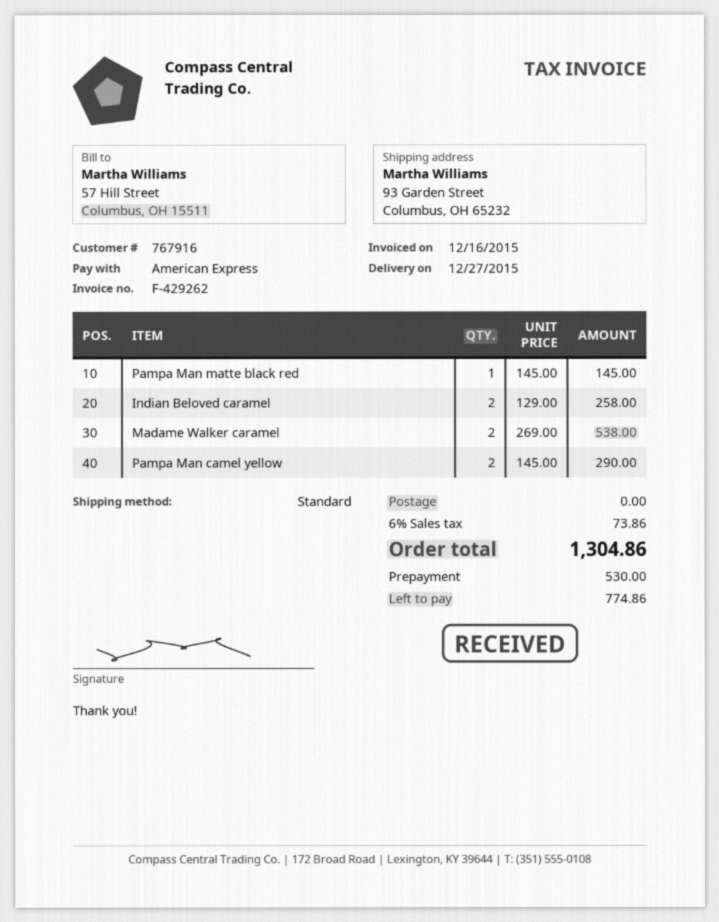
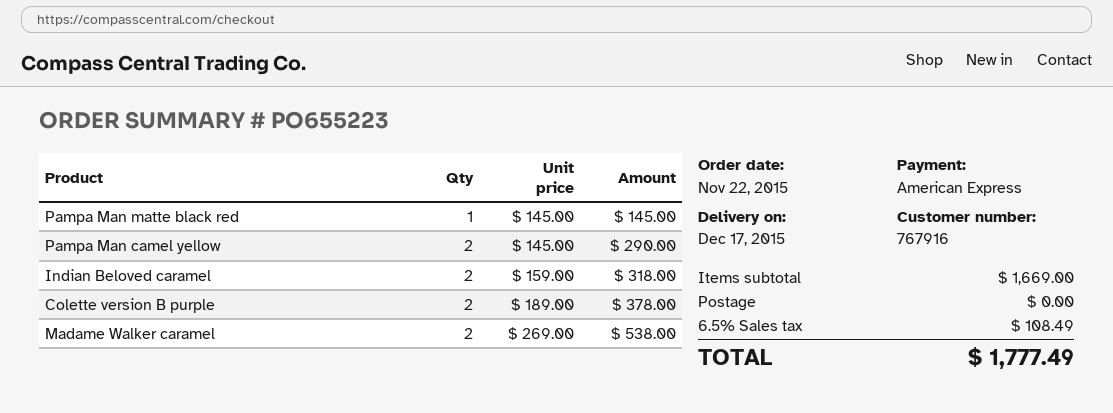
delivery date: 2015-12-27 -> 2015-12-17
Indian Beloved caramel: 2 x 129.00 = 258.00 -> 2 x 159.00 = 318.00
Colette version B purple: none -> 2 x 189.00 = 378.00
tax: 6% = 73.86 -> 6.5% = 108.49
total: 1304.86 -> 1777.49

